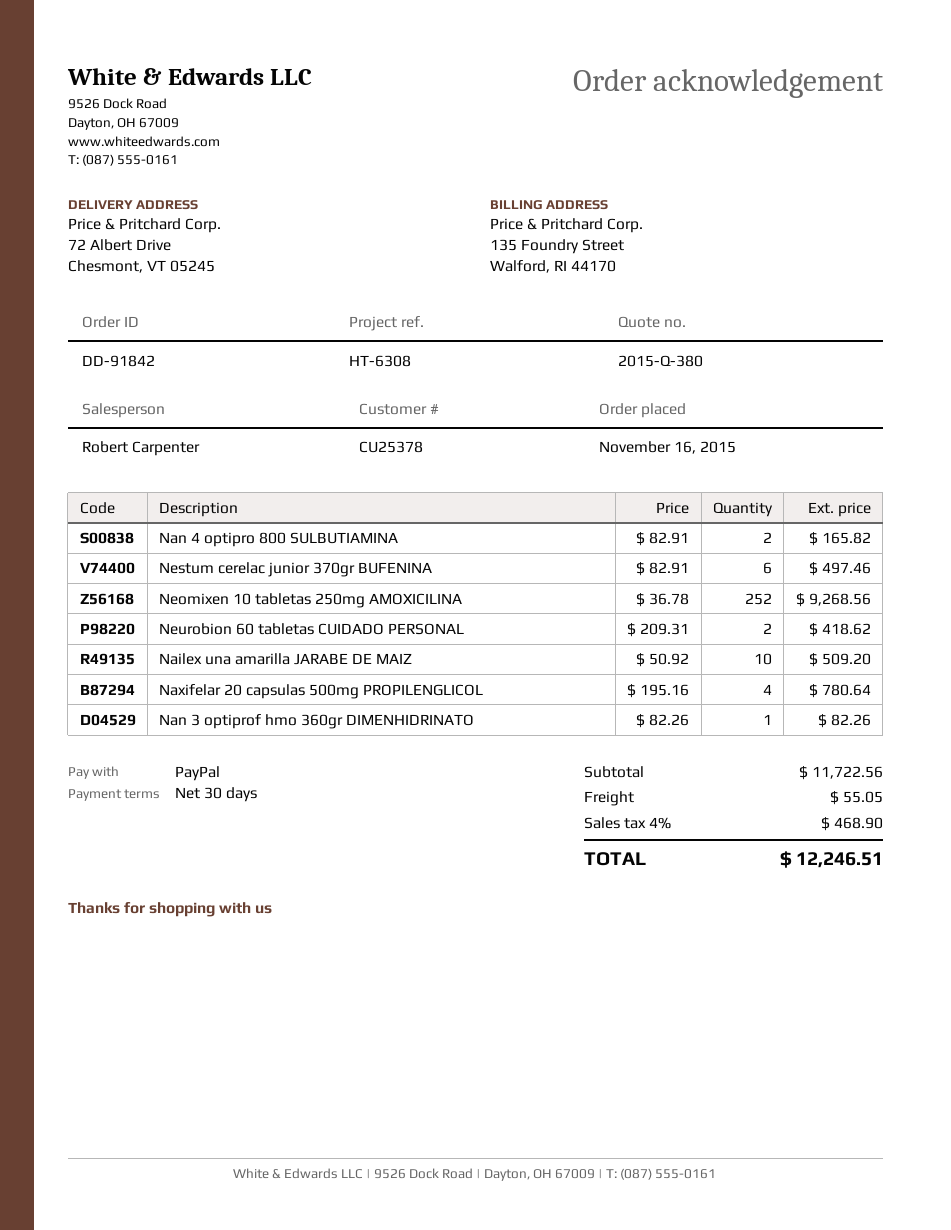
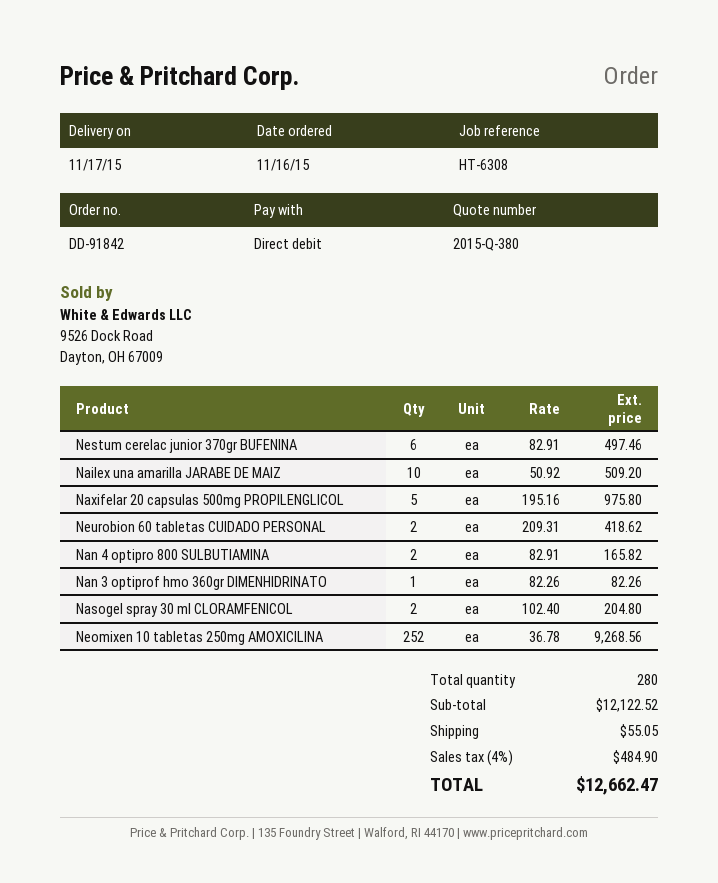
payment method: PayPal -> direct debit
Naxifelar 20 capsulas 500mg PROPILENGLICOL: 4 x 195.16 = 780.64 -> 5 x 195.16 = 975.80
Nasogel spray 30 ml CLORAMFENICOL: none -> 2 x 102.40 = 204.80
subtotal: 11722.56 -> 12122.52
tax: 4% = 468.90 -> 4% = 484.90
total: 12246.51 -> 12662.47

